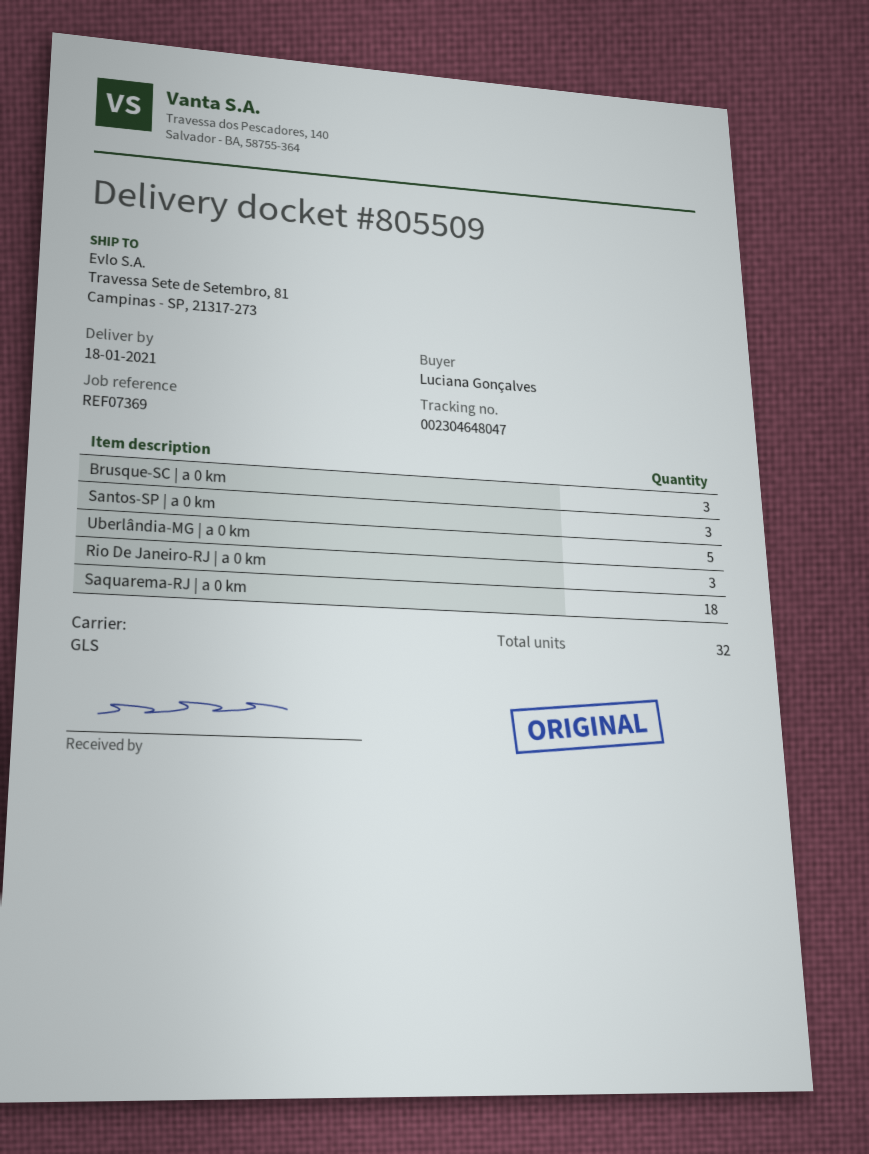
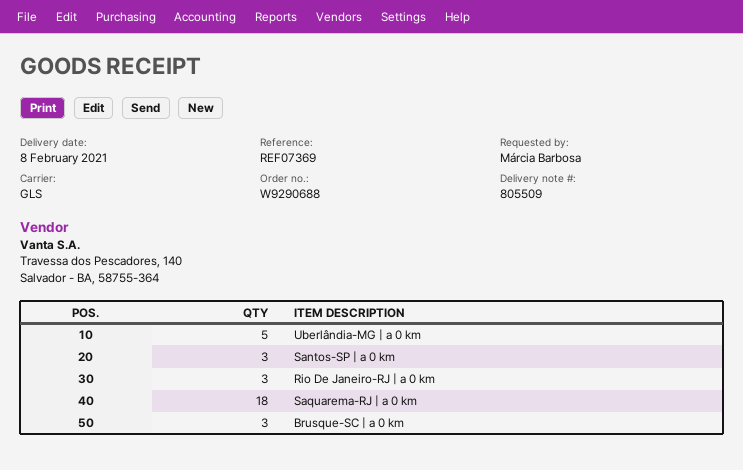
delivery date: 2021-01-18 -> 2021-02-08
ordered by: Luciana Gonçalves -> Márcia Barbosa

